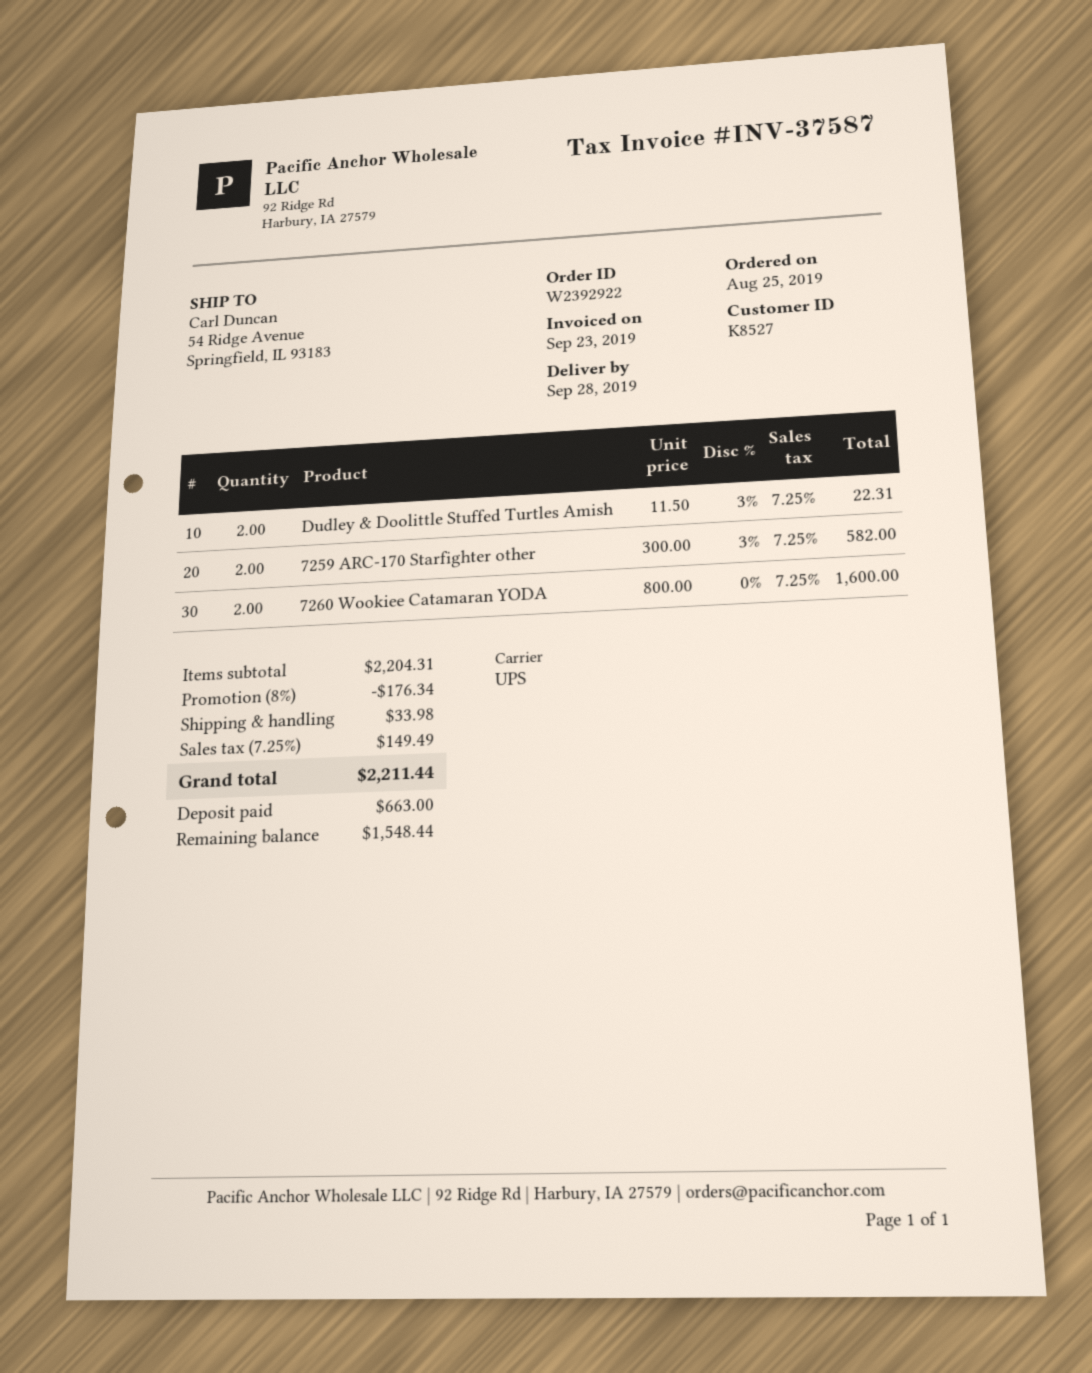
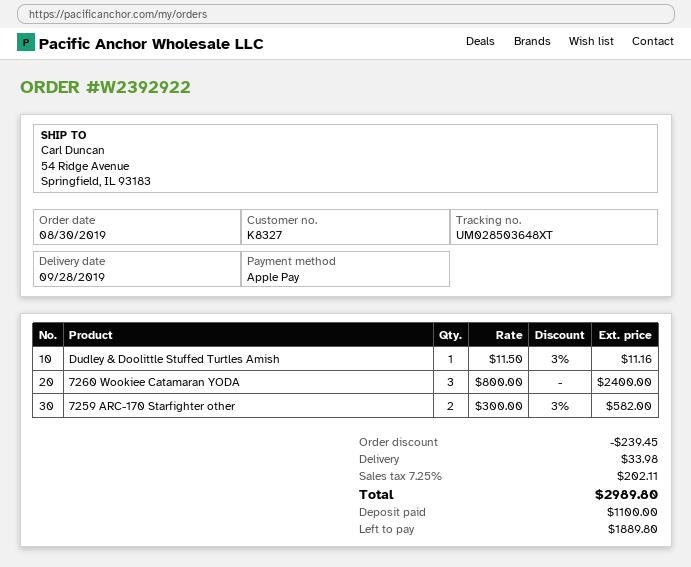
order date: 2019-08-25 -> 2019-08-30
customer number: K8527 -> K8327
Dudley & Doolittle Stuffed Turtles Amish: 2 x 11.50 - 3% = 22.31 -> 1 x 11.50 - 3% = 11.16
7260 Wookiee Catamaran YODA: 2 x 800.00 = 1600.00 -> 3 x 800.00 = 2400.00
discount: 176.34 -> 239.45
tax: 7.25% = 149.49 -> 7.25% = 202.11
total: 2211.44 -> 2989.80
deposit: 663.00 -> 1100.00
balance: 1548.44 -> 1889.80

